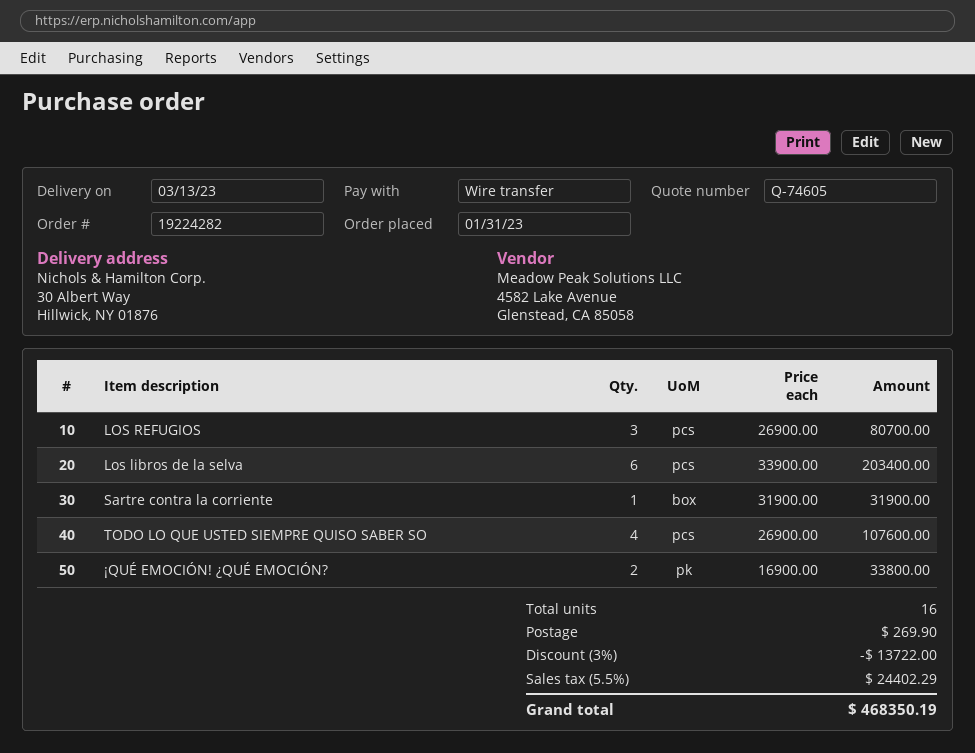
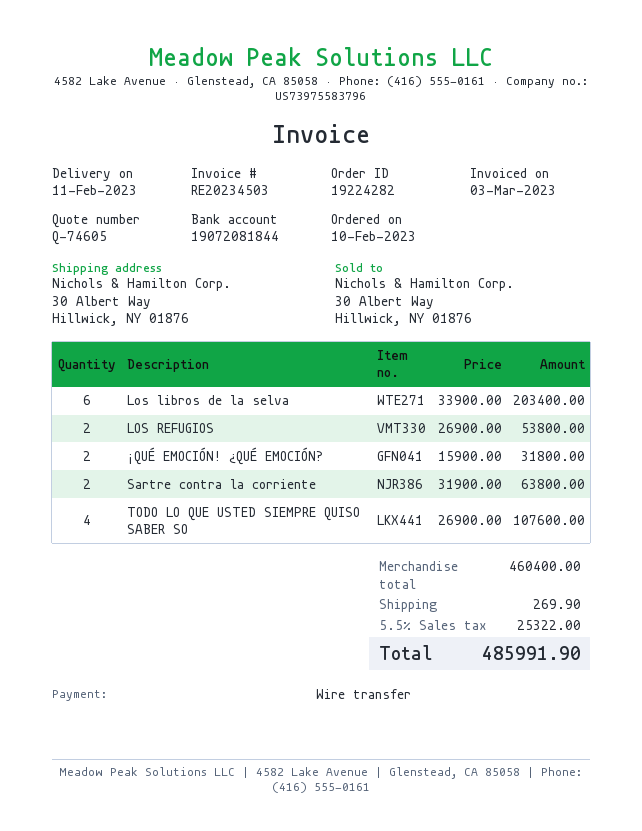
order date: 2023-01-31 -> 2023-02-10
delivery date: 2023-03-13 -> 2023-02-11
LOS REFUGIOS: 3 x 26900.00 = 80700.00 -> 2 x 26900.00 = 53800.00
Sartre contra la corriente: 1 x 31900.00 = 31900.00 -> 2 x 31900.00 = 63800.00
¡QUÉ EMOCIÓN! ¿QUÉ EMOCIÓN?: 2 x 16900.00 = 33800.00 -> 2 x 15900.00 = 31800.00
discount: 3% = 13722.00 -> none
tax: 5.5% = 24402.29 -> 5.5% = 25322.00
total: 468350.19 -> 485991.90

